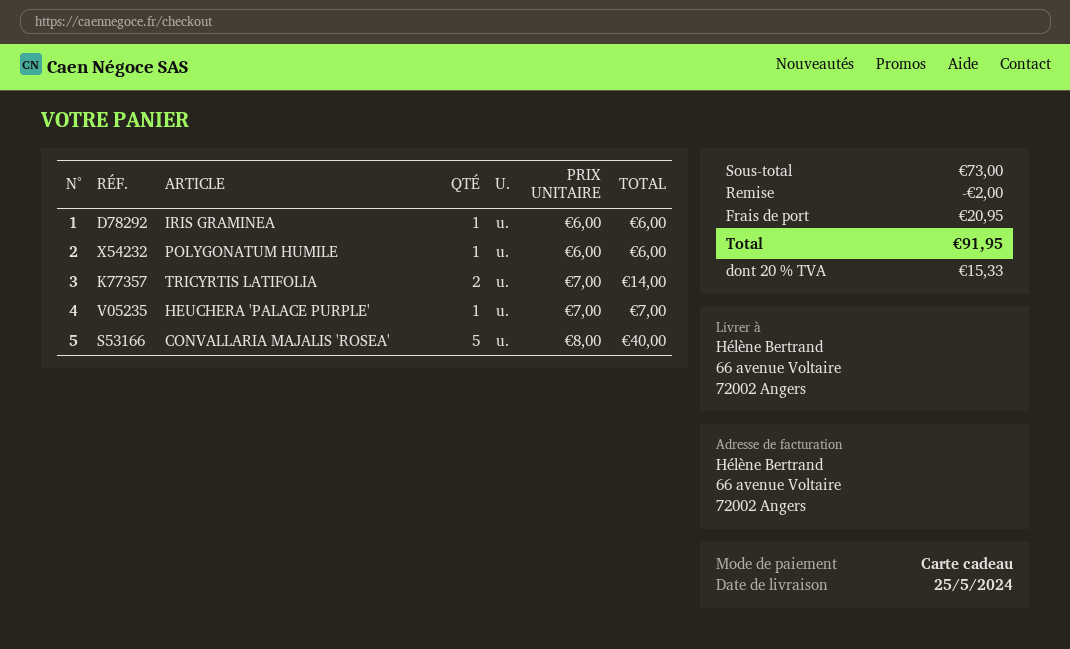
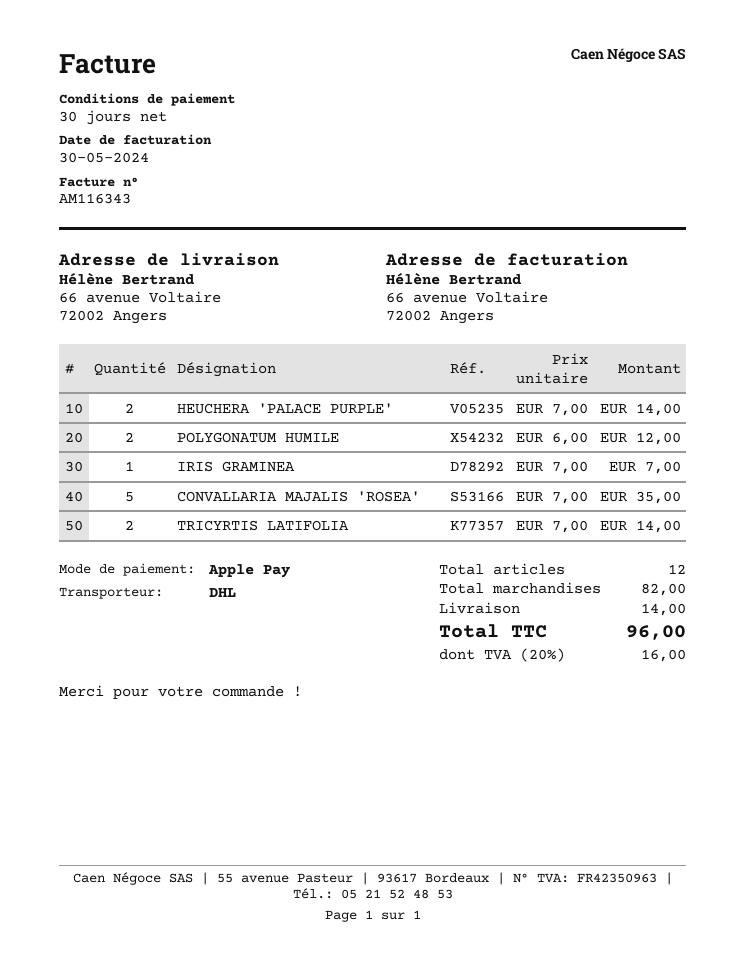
payment method: gift card -> Apple Pay
IRIS GRAMINEA: 1 x 6.00 = 6.00 -> 1 x 7.00 = 7.00
POLYGONATUM HUMILE: 1 x 6.00 = 6.00 -> 2 x 6.00 = 12.00
HEUCHERA 'PALACE PURPLE': 1 x 7.00 = 7.00 -> 2 x 7.00 = 14.00
CONVALLARIA MAJALIS 'ROSEA': 5 x 8.00 = 40.00 -> 5 x 7.00 = 35.00
subtotal: 73.00 -> 82.00
discount: 2.00 -> none
shipping: 20.95 -> 14.00
tax: 20% = 15.33 -> 20% = 16.00
total: 91.95 -> 96.00

